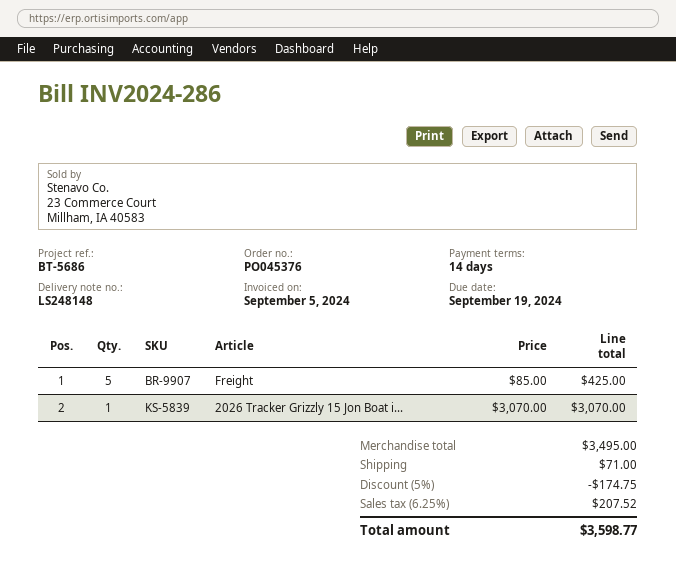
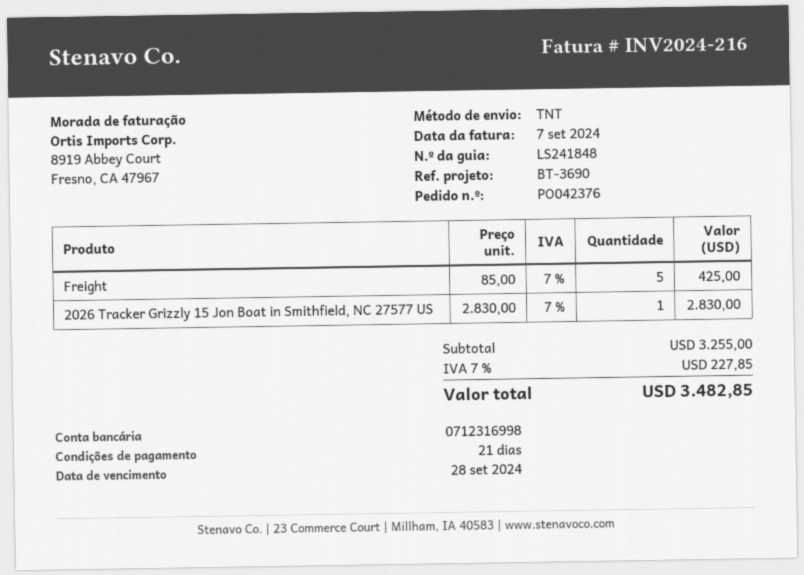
order number: PO045376 -> PO042376
delivery note number: LS248148 -> LS241848
invoice number: INV2024-286 -> INV2024-216
invoice date: 2024-09-05 -> 2024-09-07
payment terms: 14 days -> 21 days
due date: 2024-09-19 -> 2024-09-28
reference: BT-5686 -> BT-3690
2026 Tracker Grizzly 15 Jon Boat i...: 1 x 3070.00 = 3070.00 -> 1 x 2830.00 = 2830.00
subtotal: 3495.00 -> 3255.00
discount: 5% = 174.75 -> none
shipping: 71.00 -> none
tax: 6.25% = 207.52 -> 7% = 227.85
total: 3598.77 -> 3482.85

